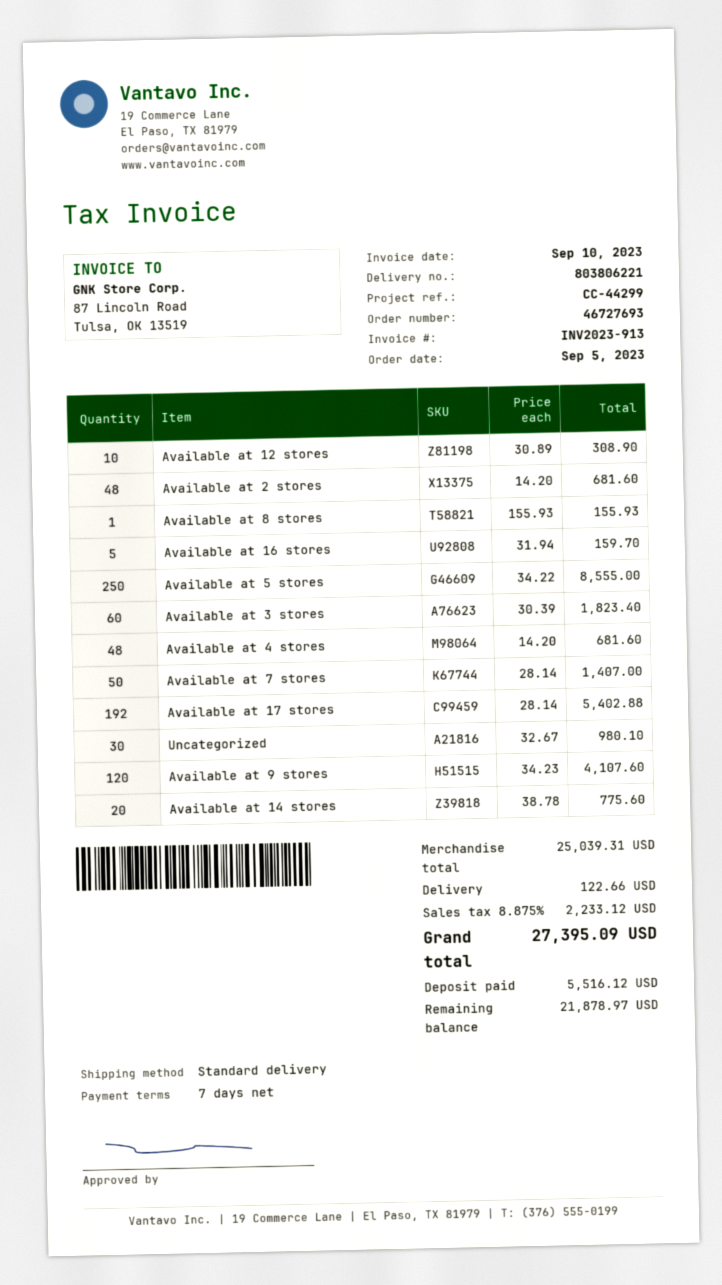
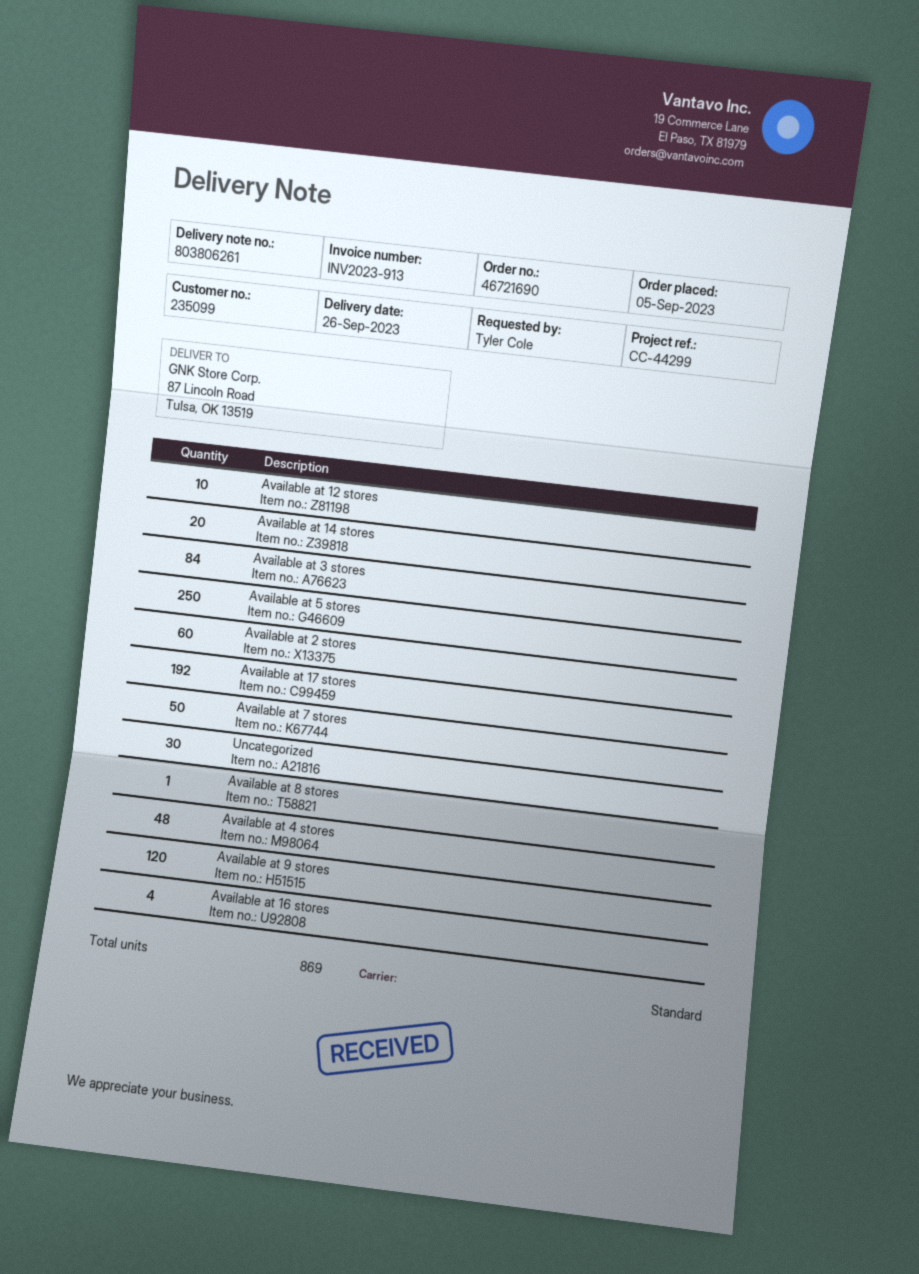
order number: 46727693 -> 46721690
delivery note number: 803806221 -> 803806261
Available at 2 stores: 48 -> 60
Available at 16 stores: 5 -> 4
Available at 3 stores: 60 -> 84

